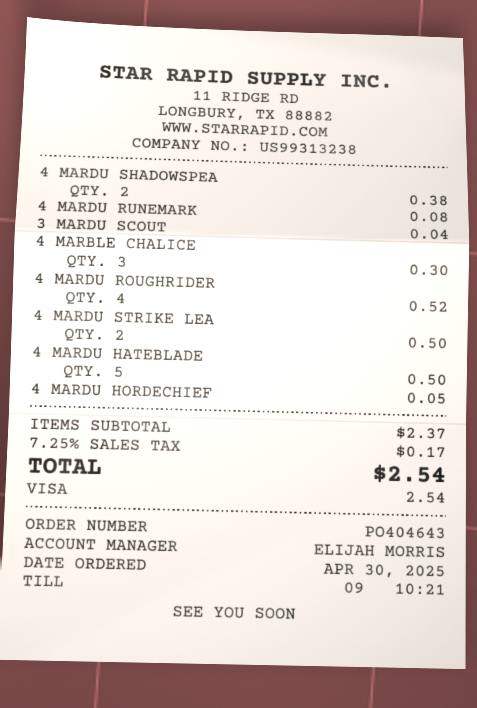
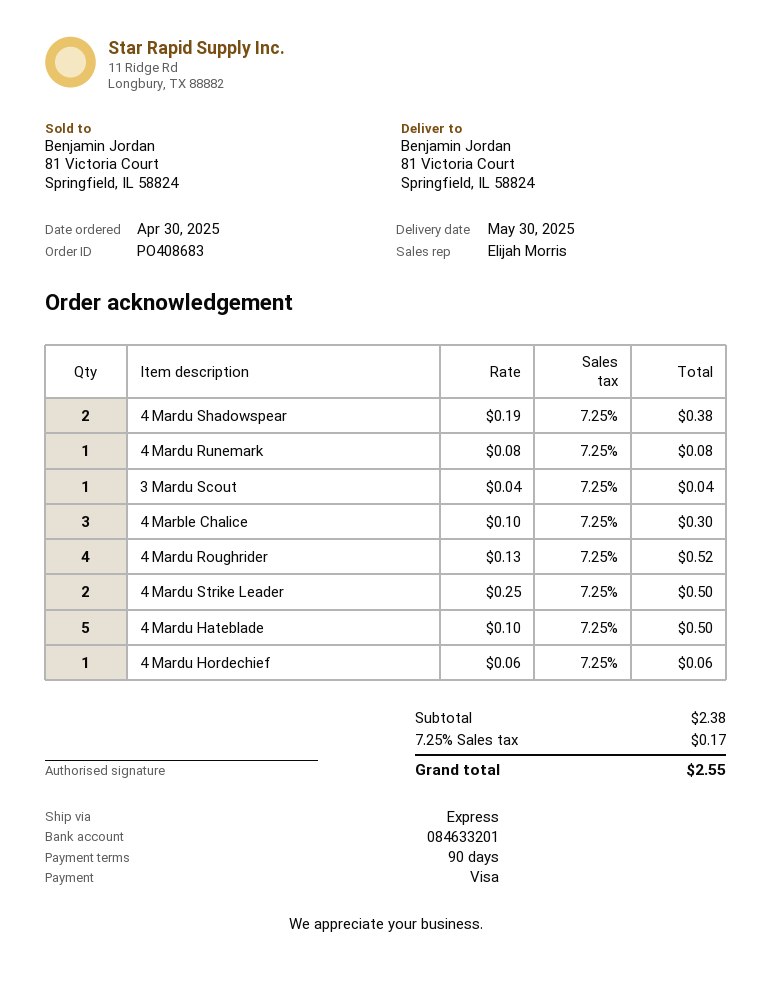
order number: PO404643 -> PO408683
4 MARDU HORDECHIEF: 1 for 0.05 -> 1 for 0.06
subtotal: 2.37 -> 2.38
total: 2.54 -> 2.55

